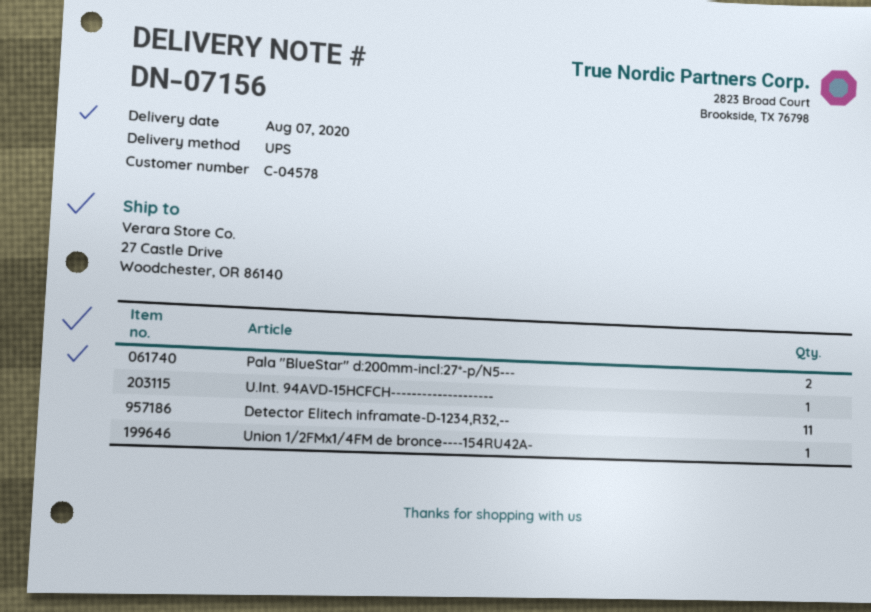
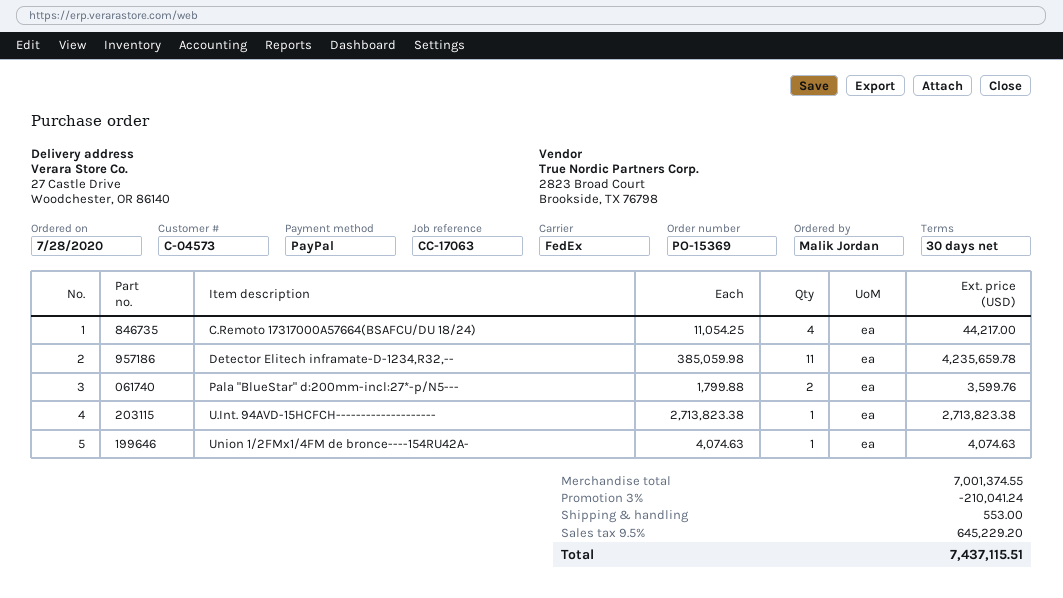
customer number: C-04578 -> C-04573
shipping method: UPS -> FedEx
C.Remoto 17317000A57664(BSAFCU/DU 18/24): none -> 4

